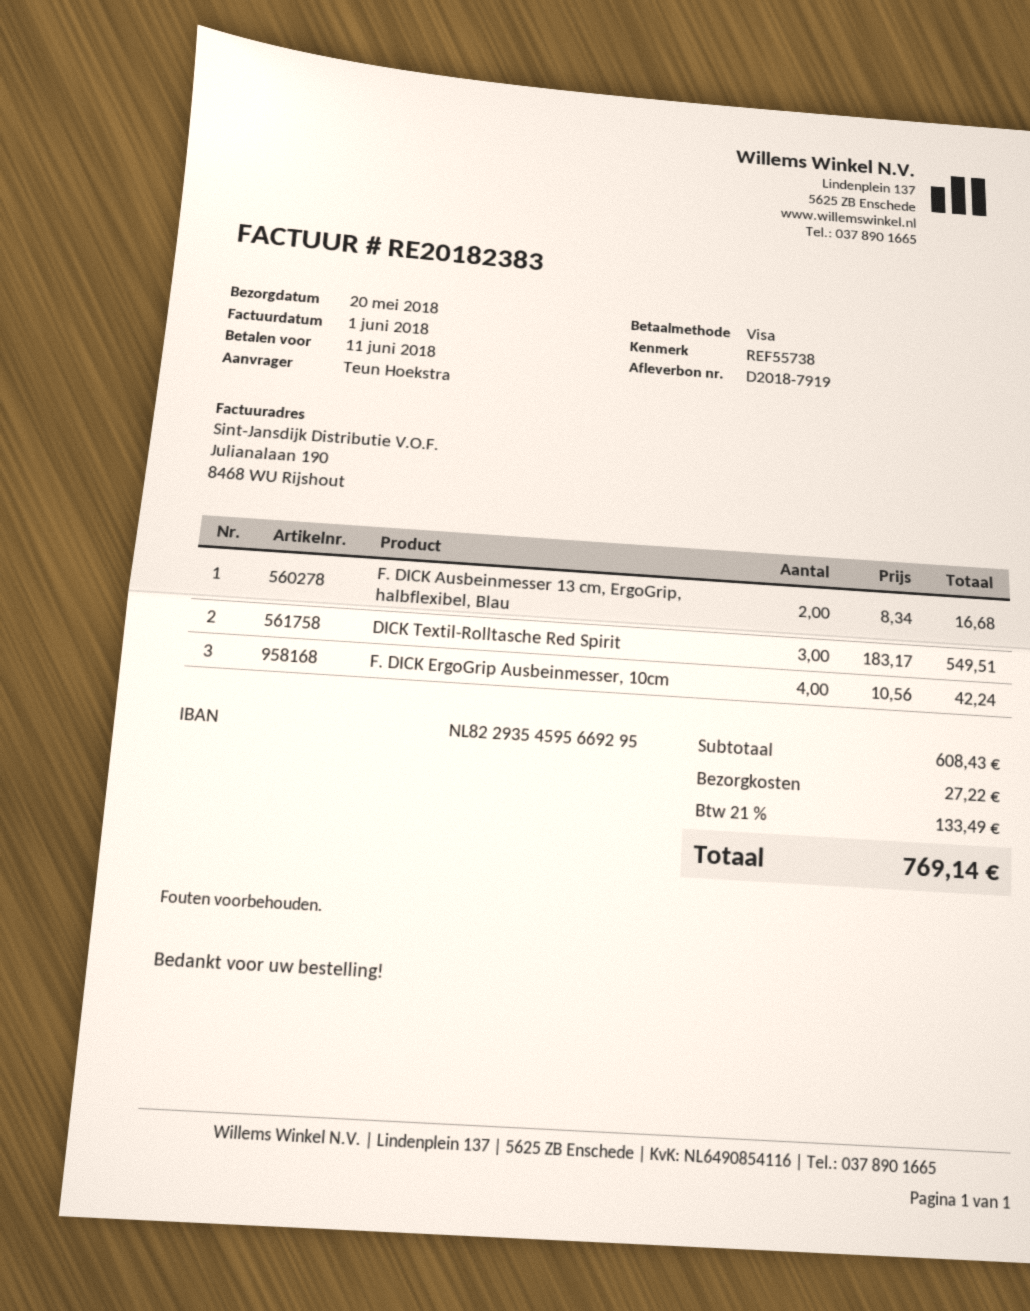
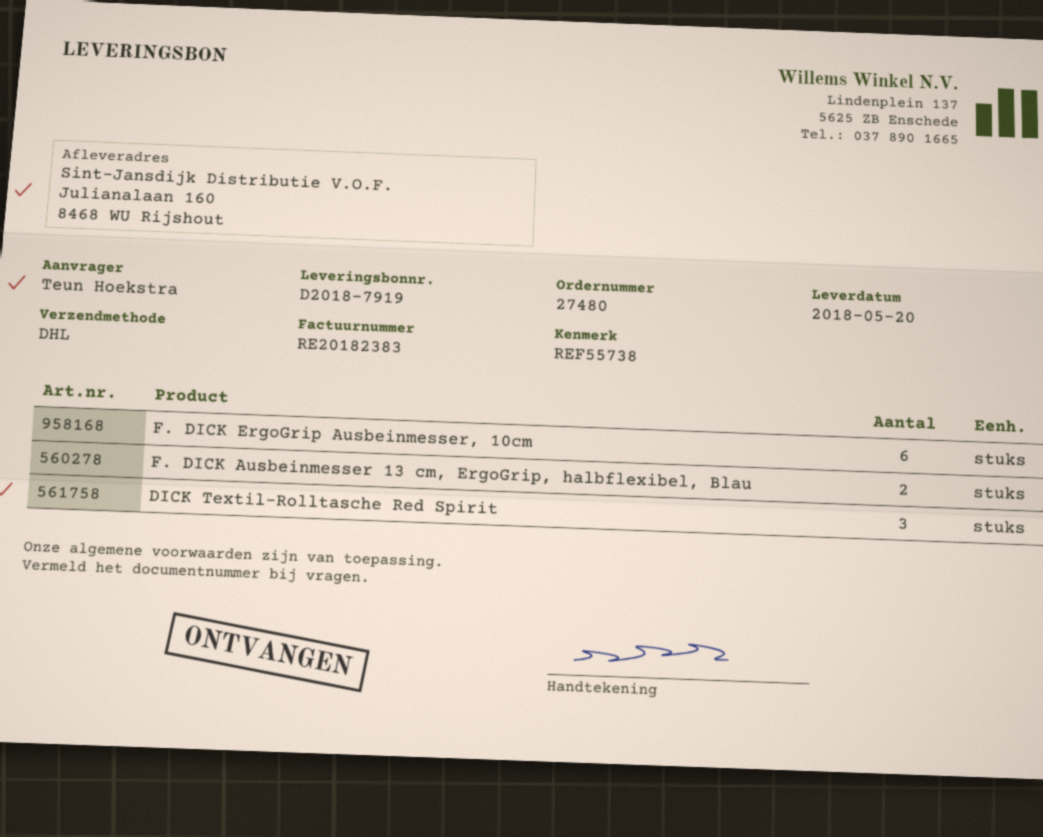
F. DICK ErgoGrip Ausbeinmesser, 10cm: 4 -> 6

